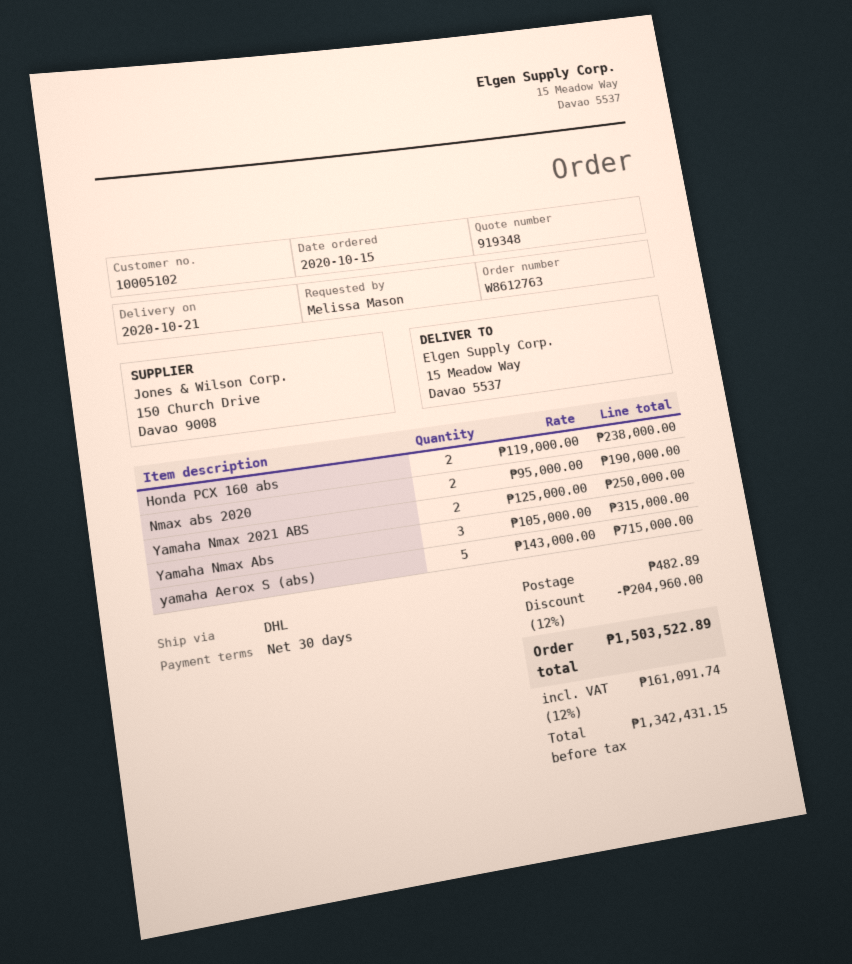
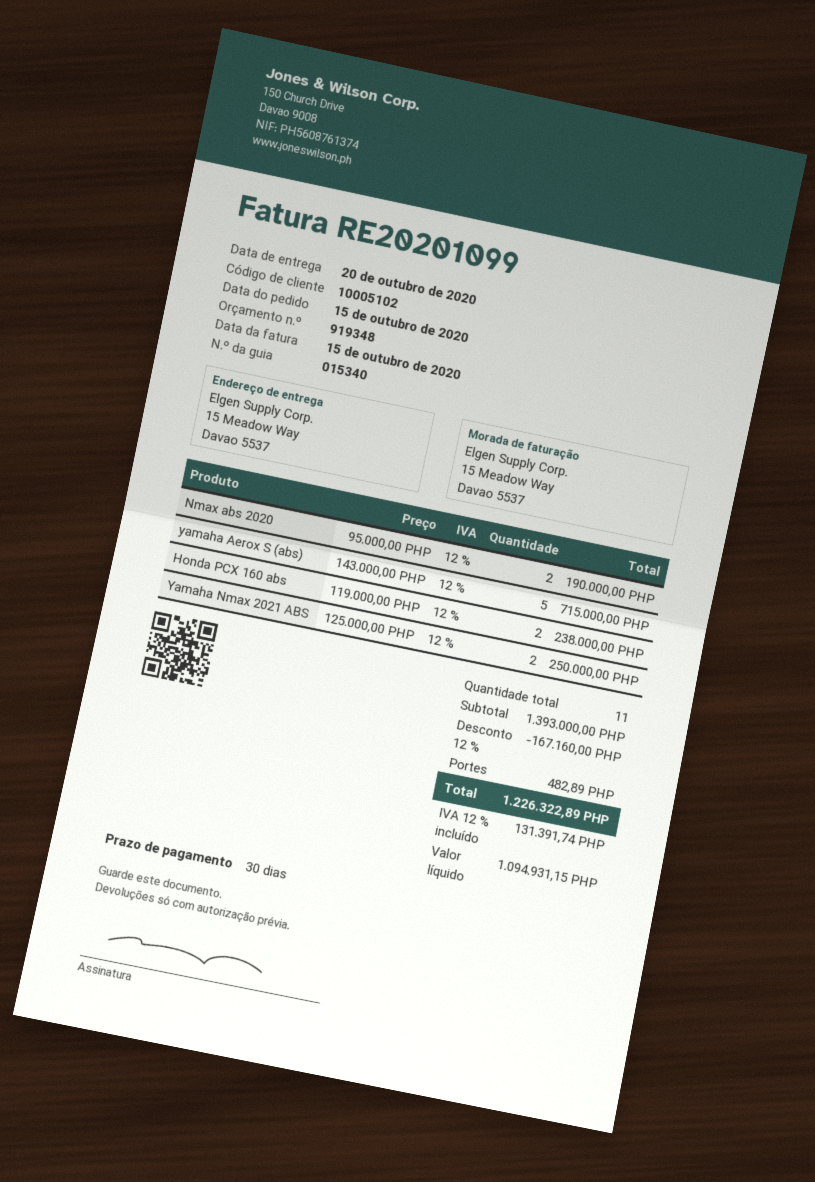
delivery date: 2020-10-21 -> 2020-10-20
Yamaha Nmax Abs: 3 x 105000.00 = 315000.00 -> none
discount: 12% = 204960.00 -> 12% = 167160.00
net: 1342431.15 -> 1094931.15
tax: 12% = 161091.74 -> 12% = 131391.74
total: 1503522.89 -> 1226322.89

